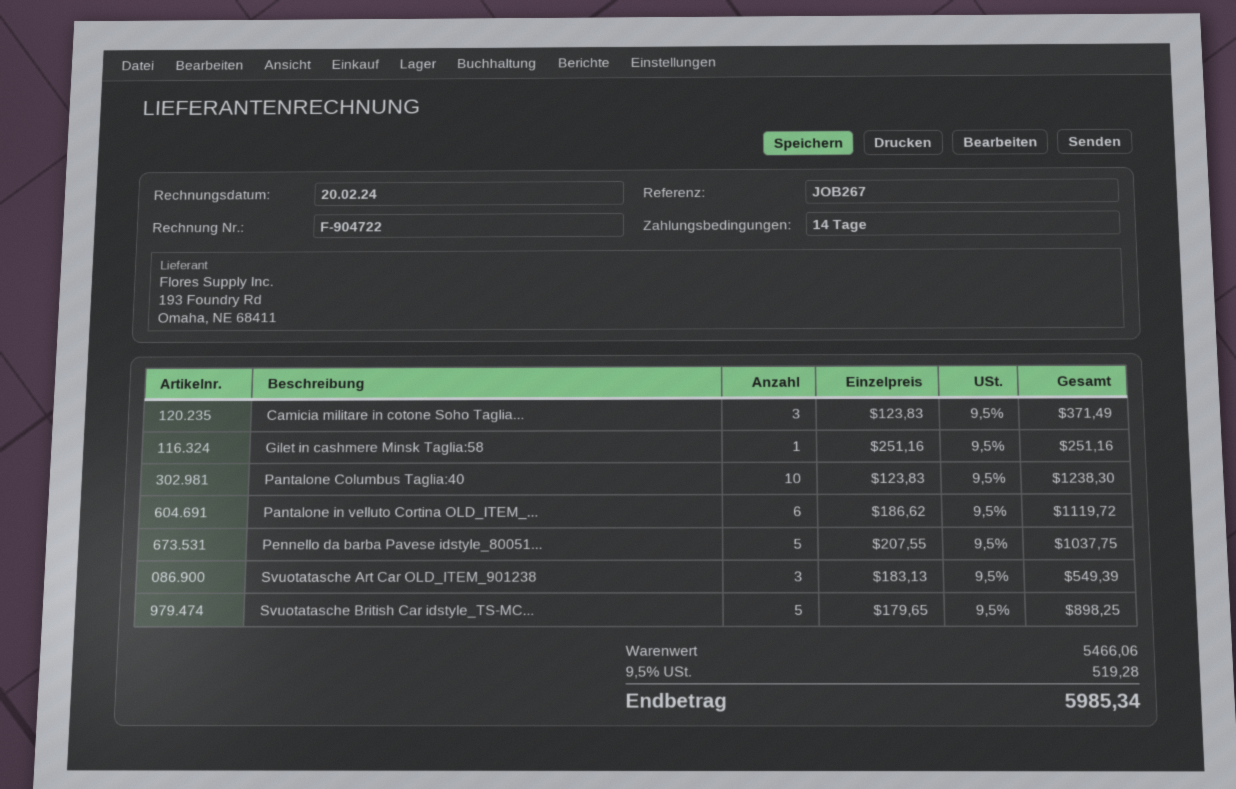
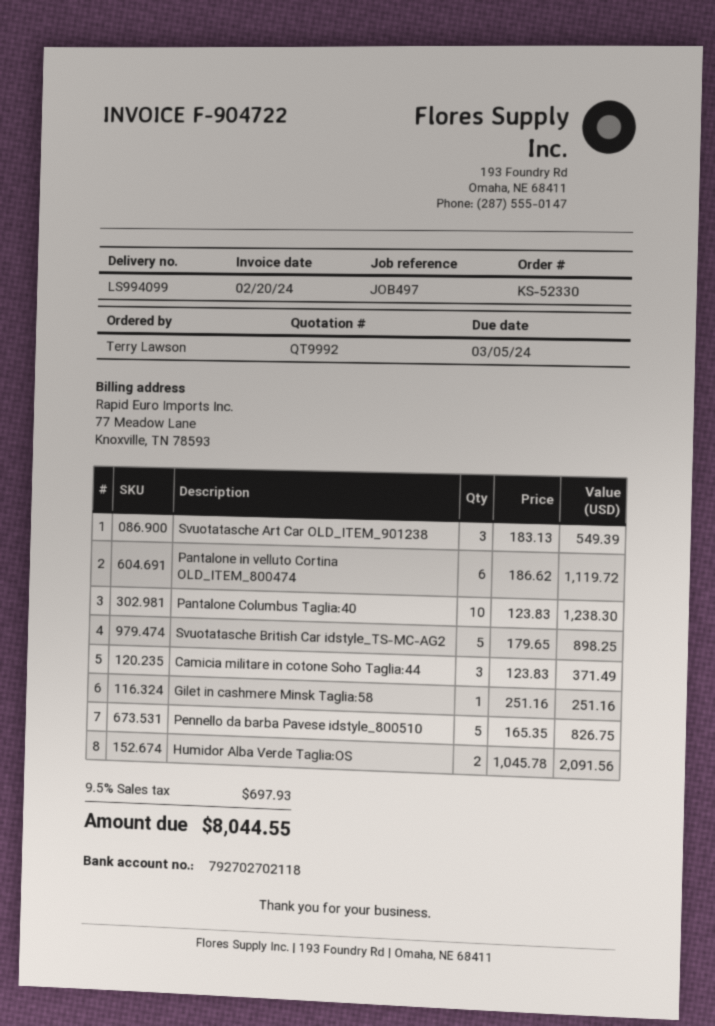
reference: JOB267 -> JOB497
Pennello da barba Pavese idstyle_80051...: 5 x 207.55 = 1037.75 -> 5 x 165.35 = 826.75
Humidor Alba Verde Taglia:OS: none -> 2 x 1045.78 = 2091.56
tax: 9.5% = 519.28 -> 9.5% = 697.93
total: 5985.34 -> 8044.55

